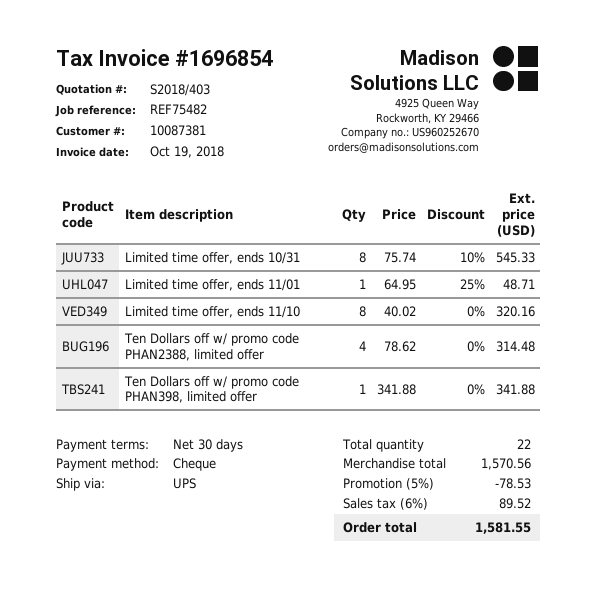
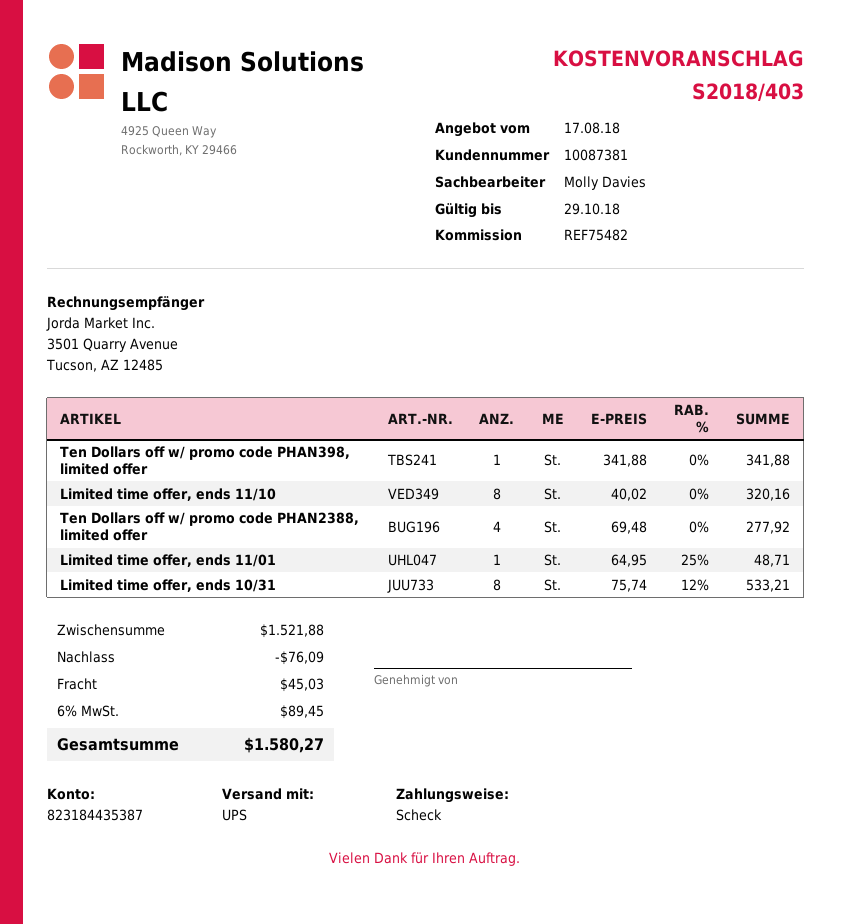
Limited time offer, ends 10/31: 8 x 75.74 - 10% = 545.33 -> 8 x 75.74 - 12% = 533.21
Ten Dollars off w/ promo code PHAN2388, limited offer: 4 x 78.62 = 314.48 -> 4 x 69.48 = 277.92
subtotal: 1570.56 -> 1521.88
discount: 78.53 -> 76.09
shipping: none -> 45.03
tax: 6% = 89.52 -> 6% = 89.45
total: 1581.55 -> 1580.27

